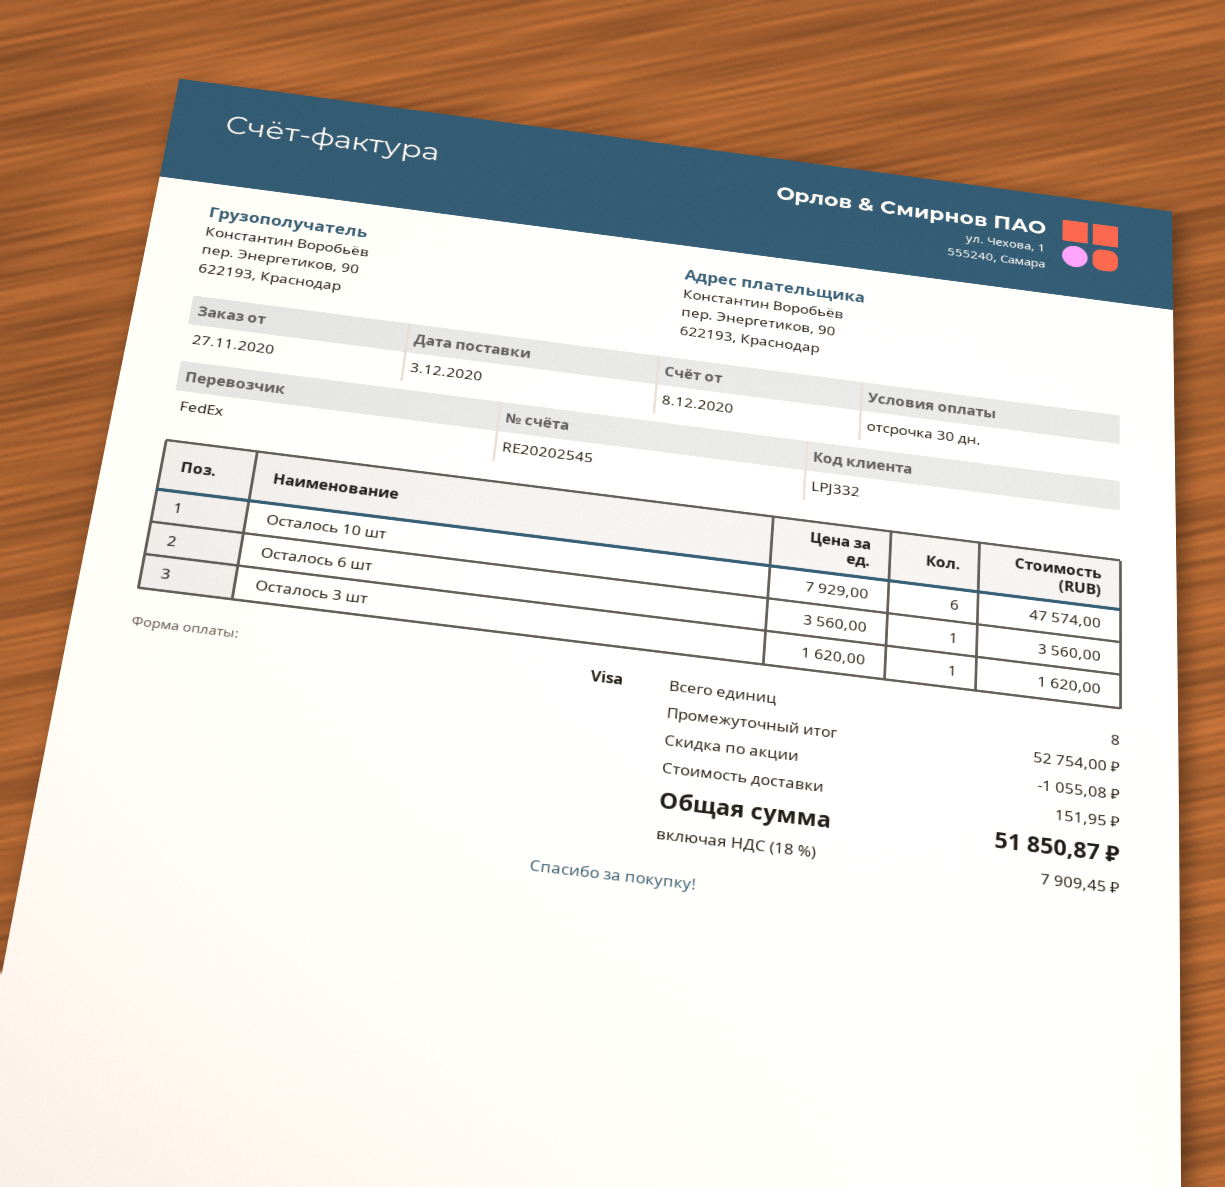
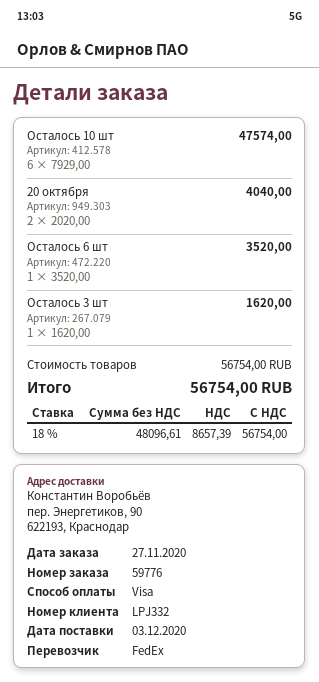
Осталось 6 шт: 1 x 3560.00 = 3560.00 -> 1 x 3520.00 = 3520.00
20 октября: none -> 2 x 2020.00 = 4040.00
subtotal: 52754.00 -> 56754.00
discount: 1055.08 -> none
shipping: 151.95 -> none
tax: 18% = 7909.45 -> 18% = 8657.39
total: 51850.87 -> 56754.00

